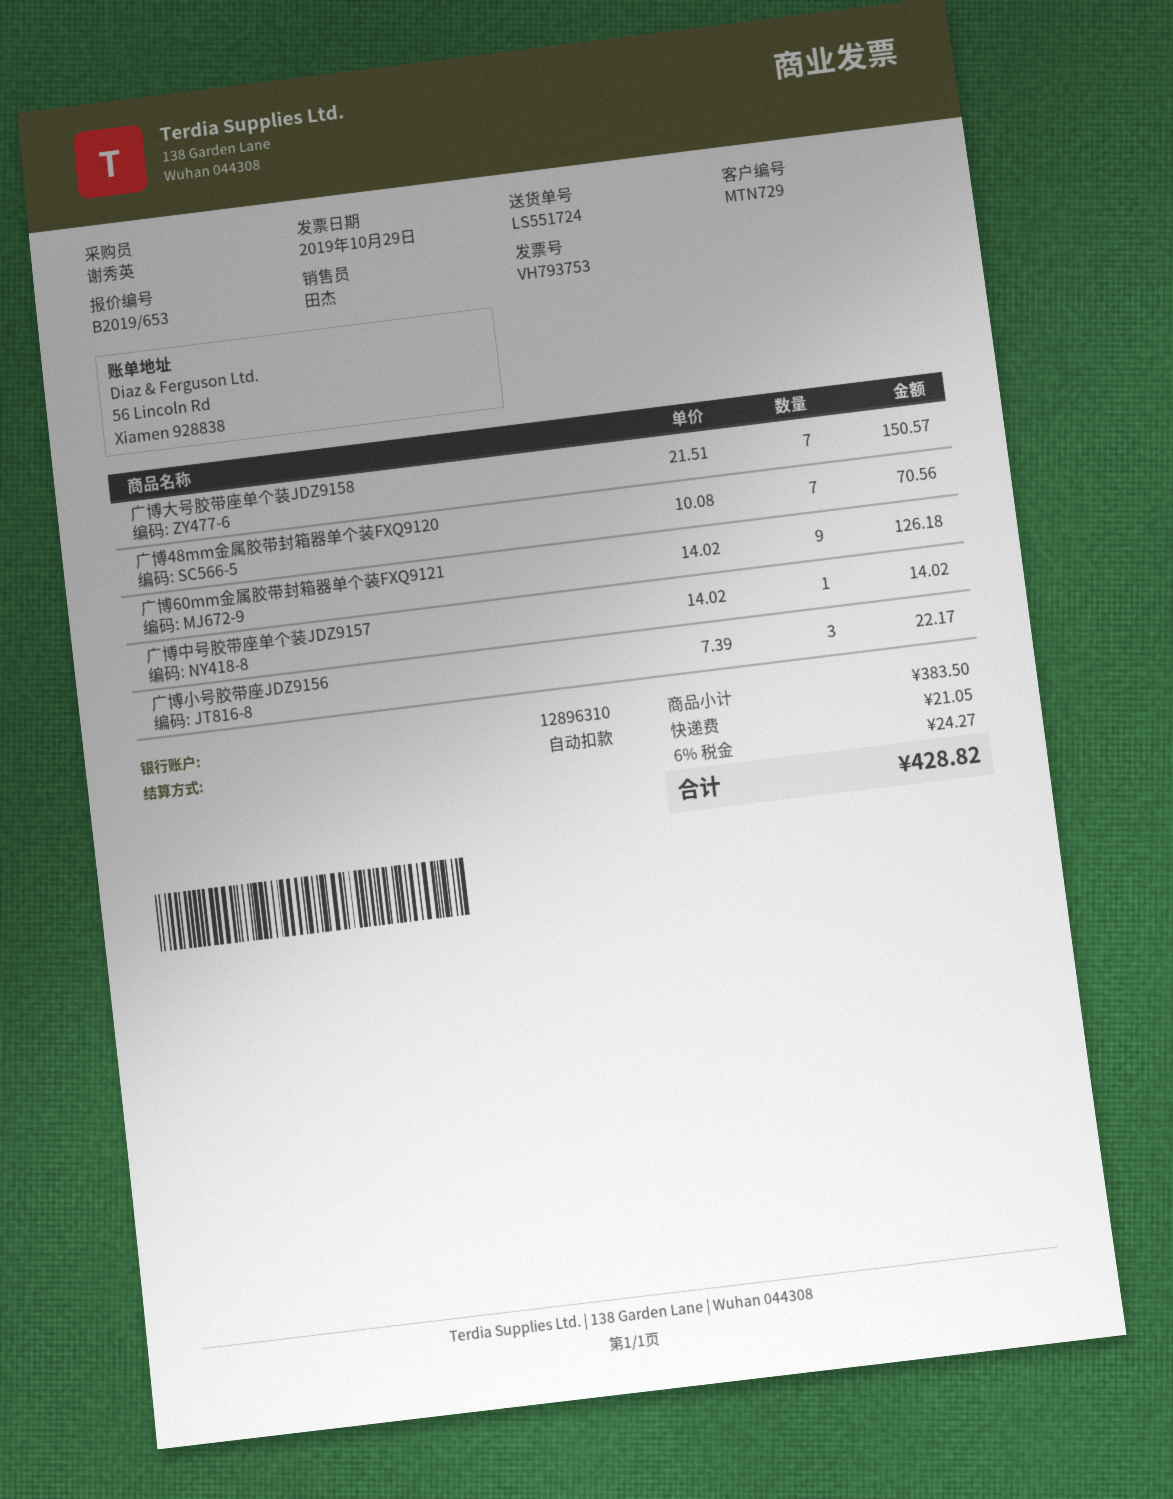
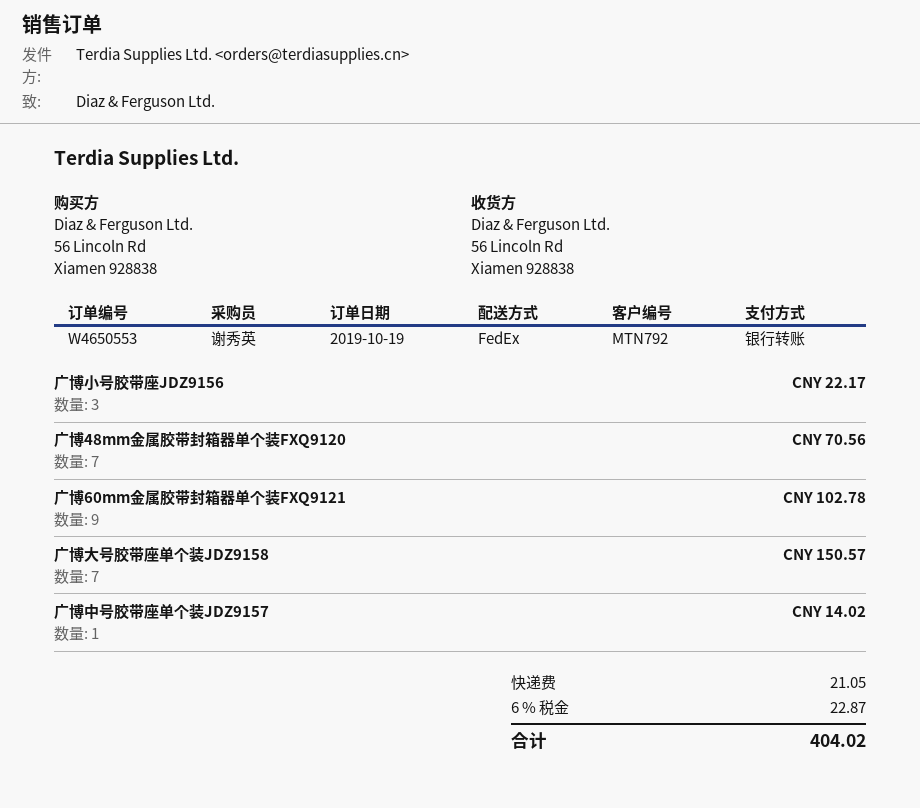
customer number: MTN729 -> MTN792
payment method: direct debit -> bank transfer
广博60mm金属胶带封箱器单个装FXQ9121: 9 for 126.18 -> 9 for 102.78
tax: 6% = 24.27 -> 6% = 22.87
total: 428.82 -> 404.02

